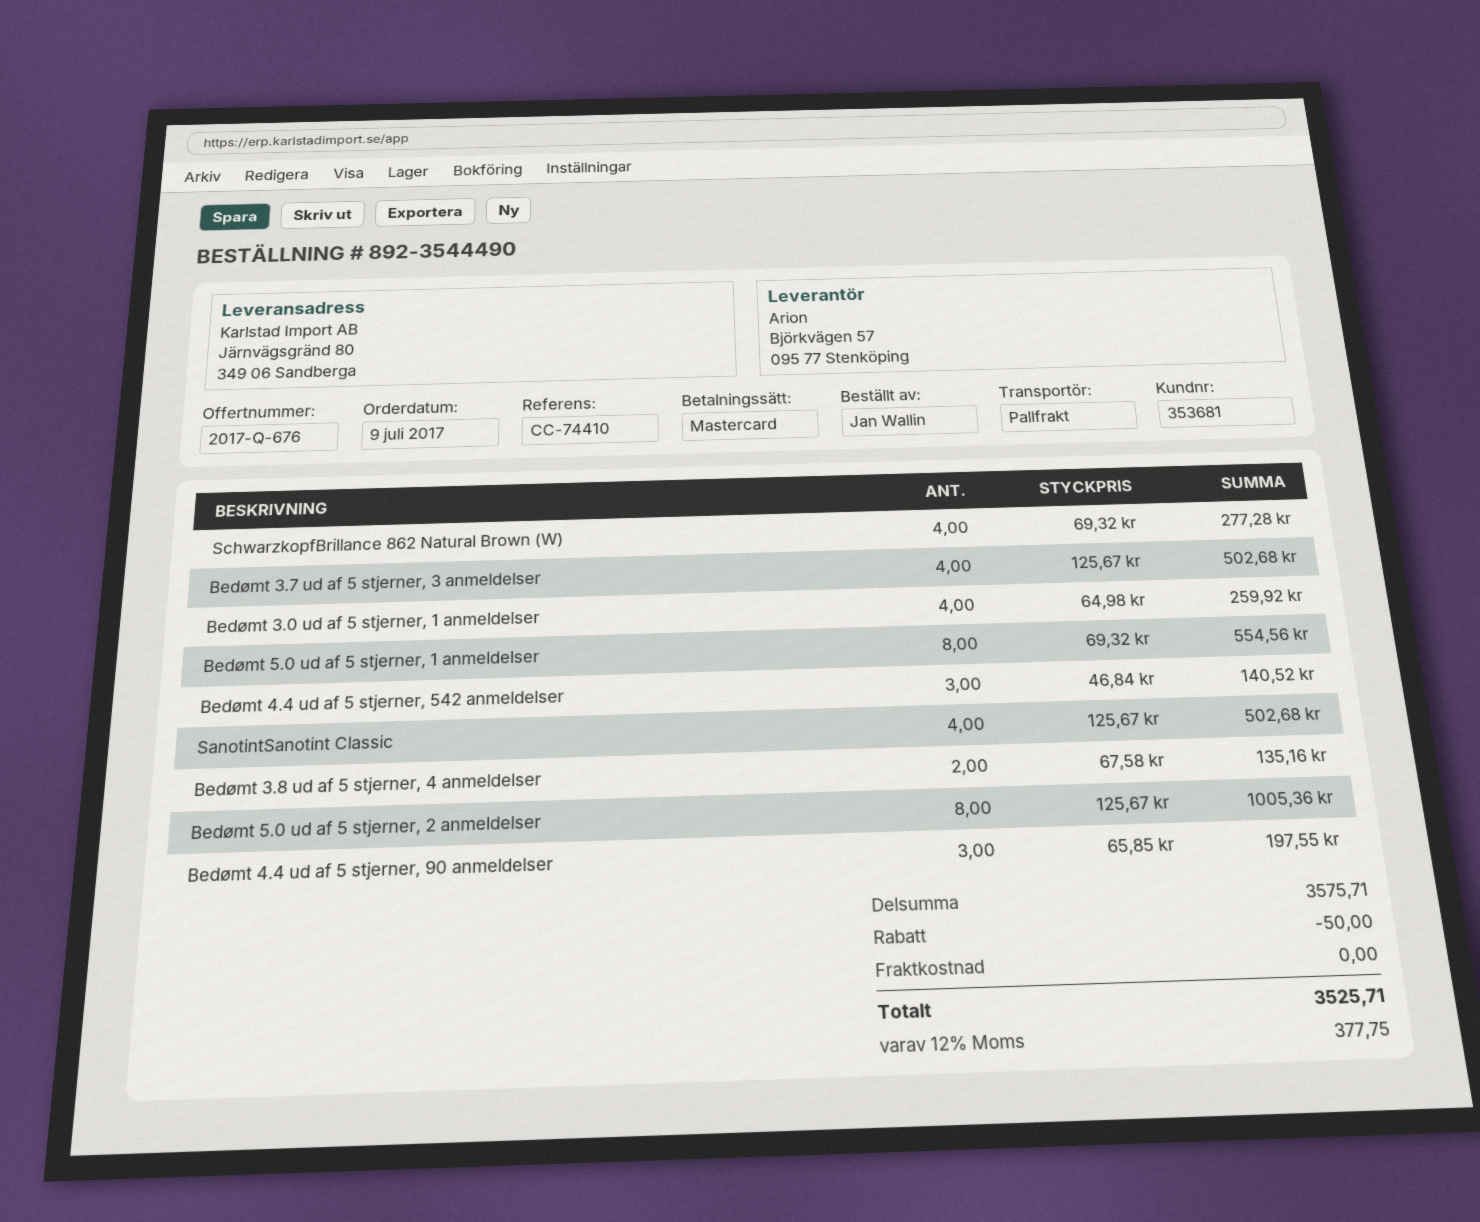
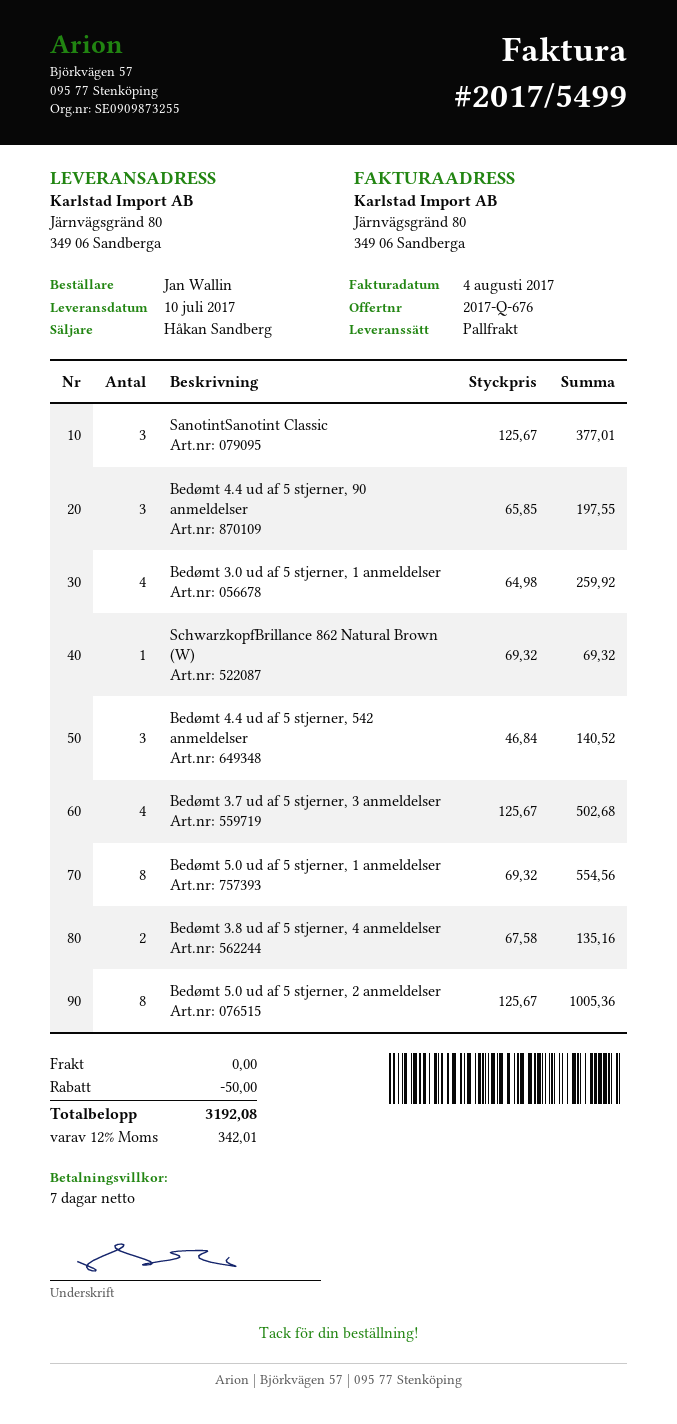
SchwarzkopfBrillance 862 Natural Brown (W): 4 x 69.32 = 277.28 -> 1 x 69.32 = 69.32
SanotintSanotint Classic: 4 x 125.67 = 502.68 -> 3 x 125.67 = 377.01
tax: 12% = 377.75 -> 12% = 342.01
total: 3525.71 -> 3192.08

